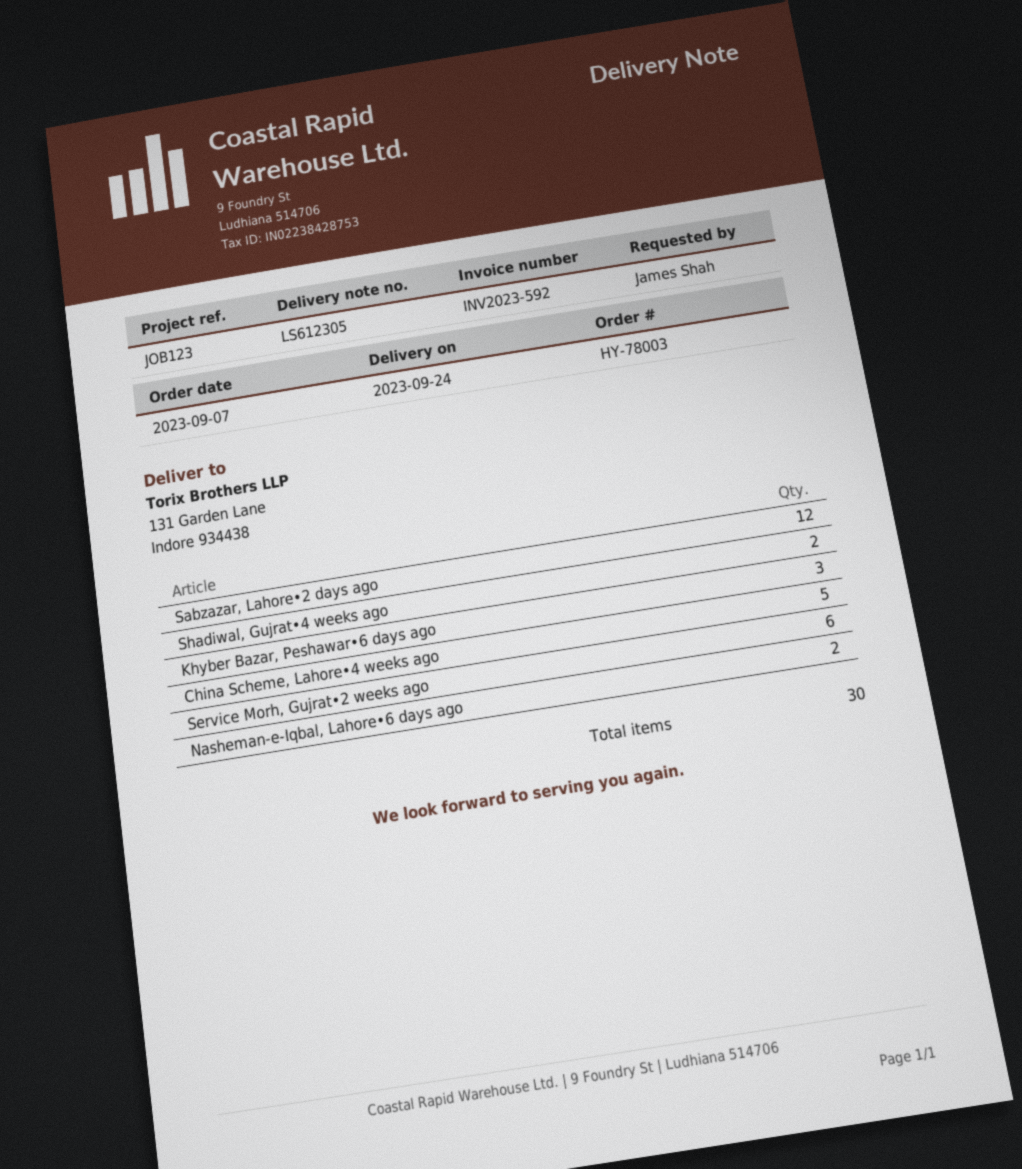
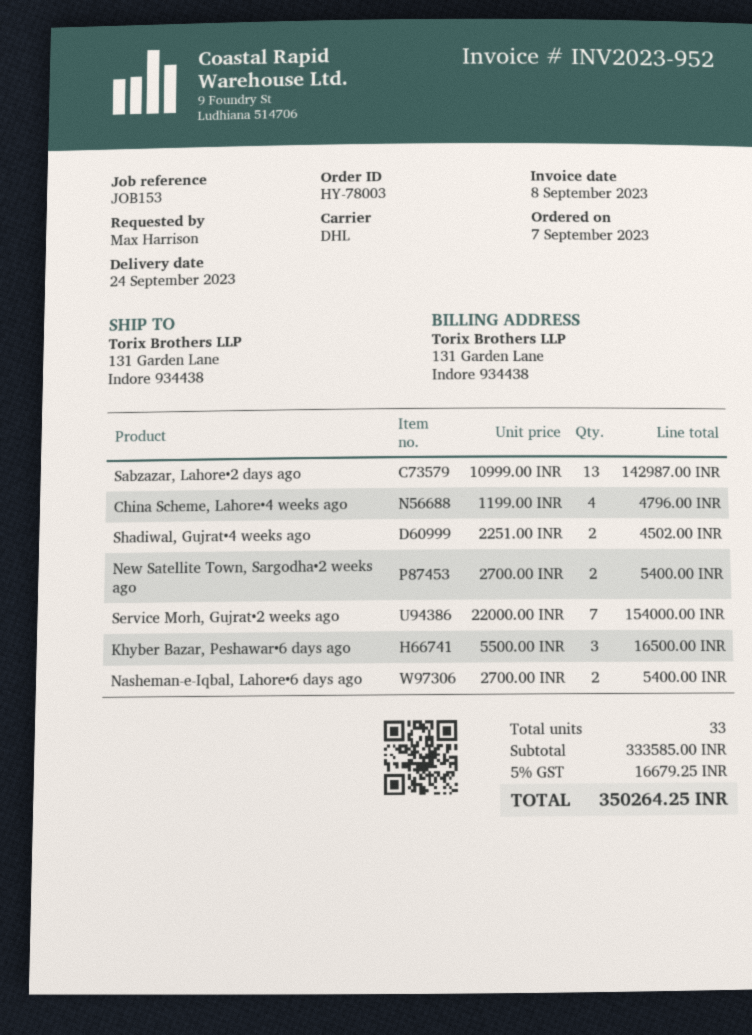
invoice number: INV2023-592 -> INV2023-952
reference: JOB123 -> JOB153
ordered by: James Shah -> Max Harrison
Sabzazar, Lahore•2 days ago: 12 -> 13
China Scheme, Lahore•4 weeks ago: 5 -> 4
Service Morh, Gujrat•2 weeks ago: 6 -> 7
New Satellite Town, Sargodha•2 weeks ago: none -> 2
total quantity: 30 -> 33

